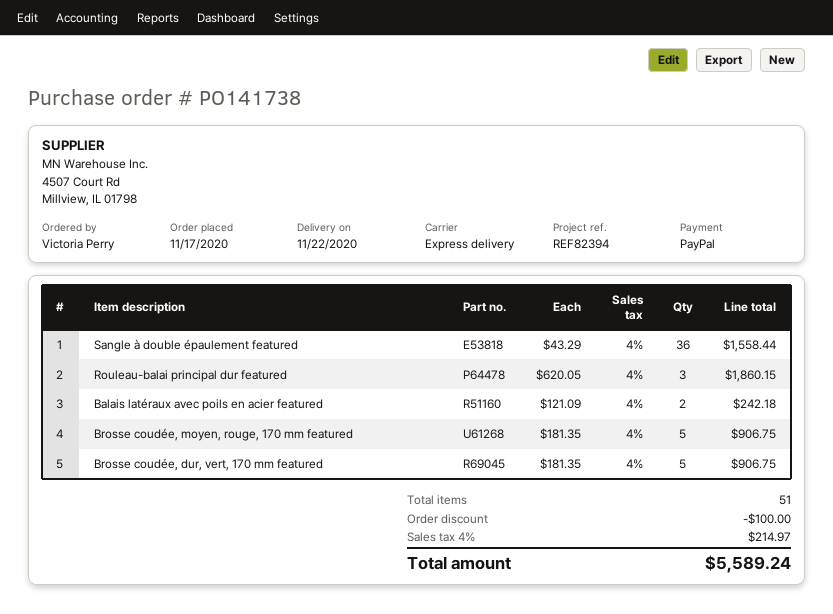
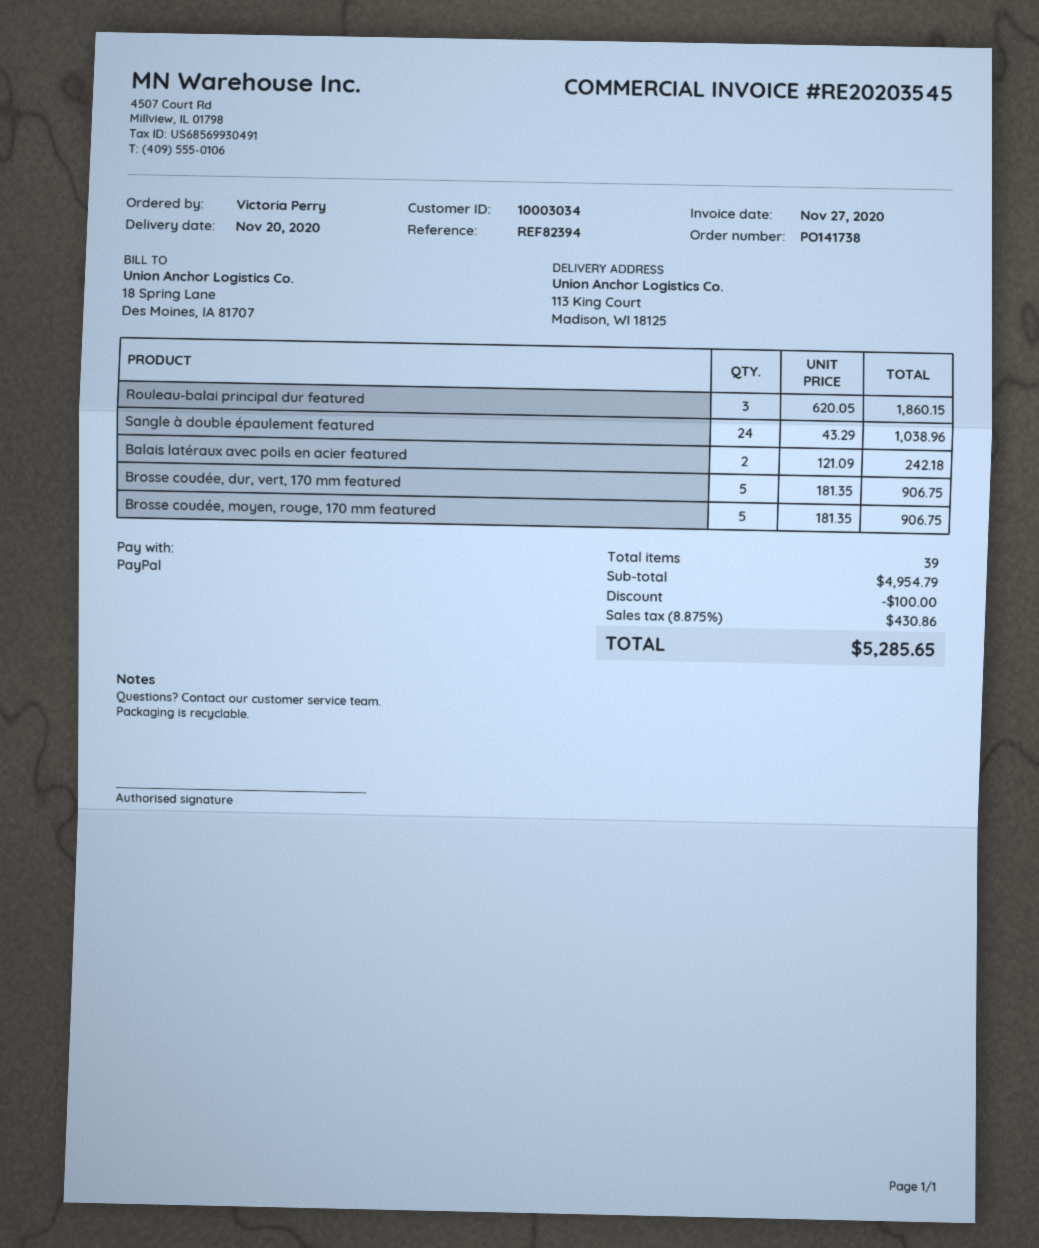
delivery date: 2020-11-22 -> 2020-11-20
Sangle à double épaulement featured: 36 x 43.29 = 1558.44 -> 24 x 43.29 = 1038.96
total quantity: 51 -> 39
tax: 4% = 214.97 -> 8.875% = 430.86
total: 5589.24 -> 5285.65

